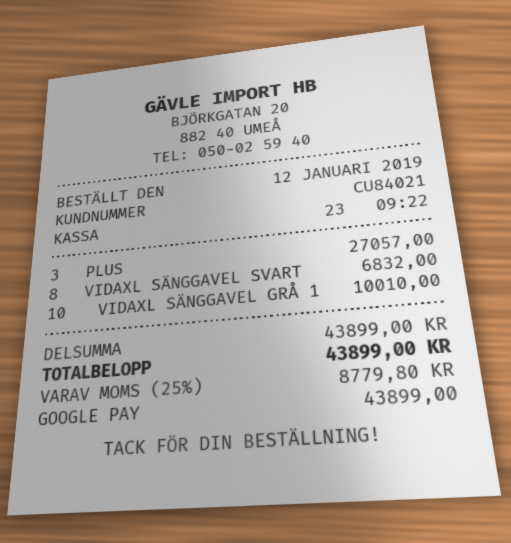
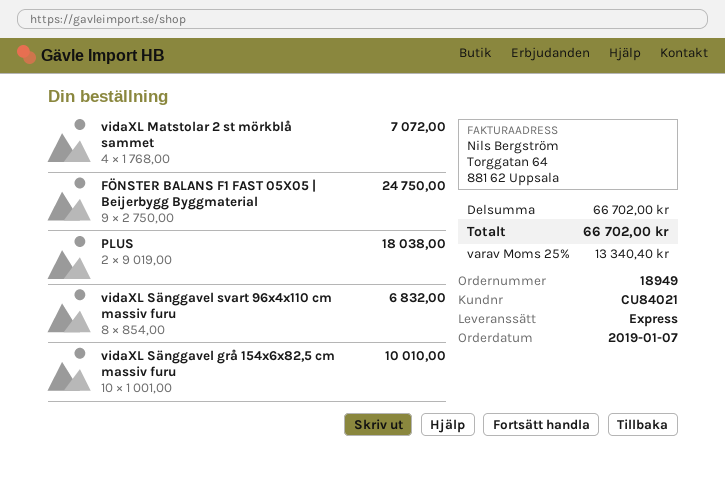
order date: 2019-01-12 -> 2019-01-07
PLUS: 3 for 27057.00 -> 2 for 18038.00
vidaXL Matstolar 2 st mörkblå sammet: none -> 4 for 7072.00
FÖNSTER BALANS F1 FAST 05X05 | Beijerbygg Byggmaterial: none -> 9 for 24750.00
subtotal: 43899.00 -> 66702.00
tax: 25% = 8779.80 -> 25% = 13340.40
total: 43899.00 -> 66702.00

